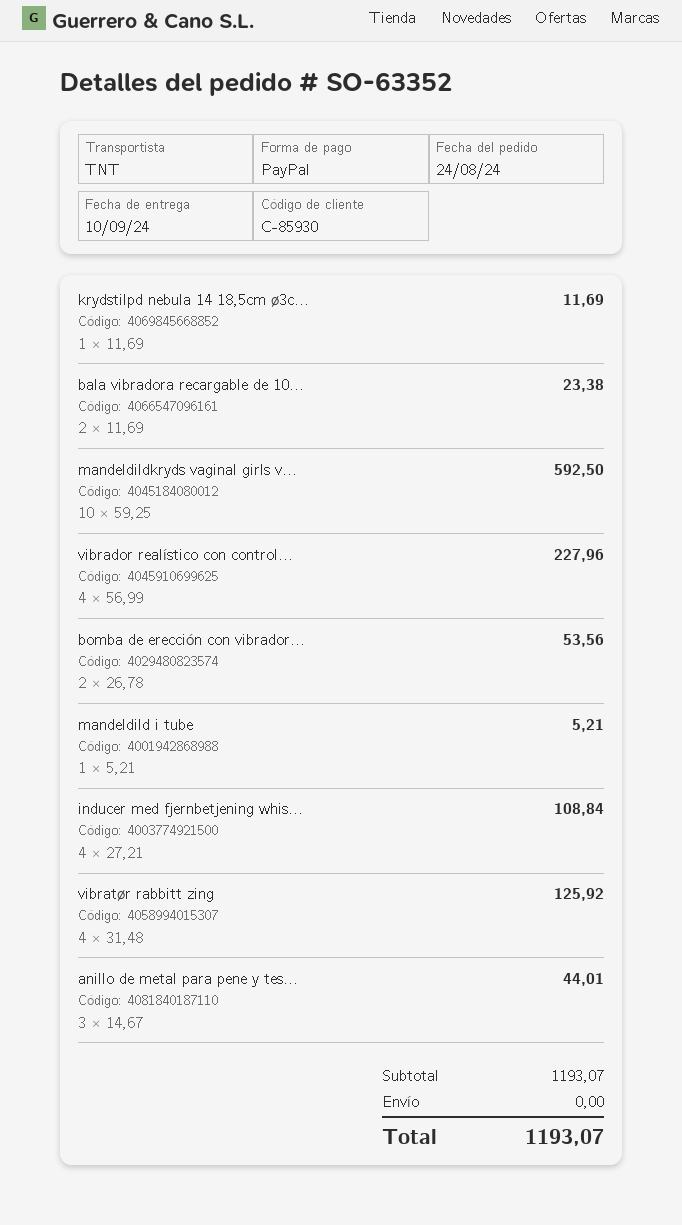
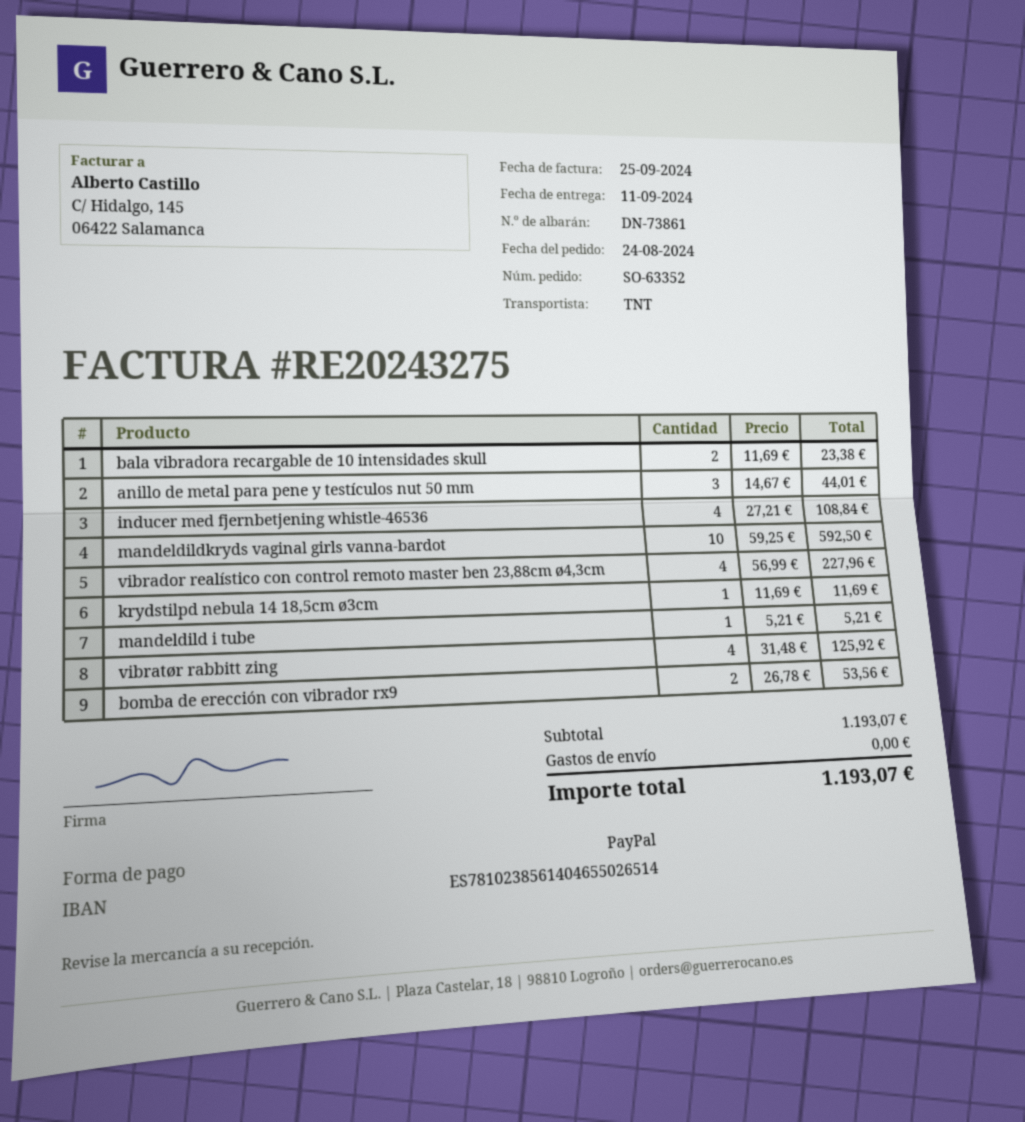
delivery date: 2024-09-10 -> 2024-09-11

